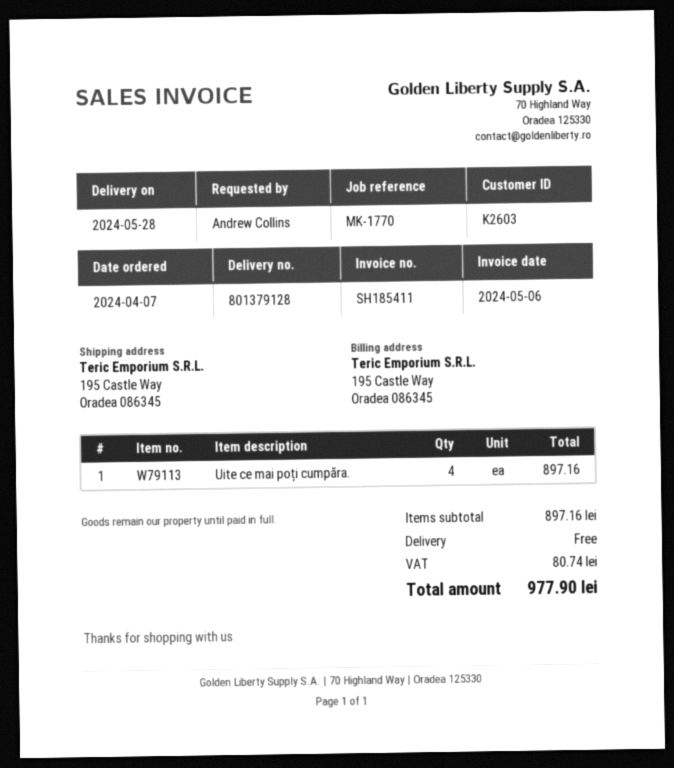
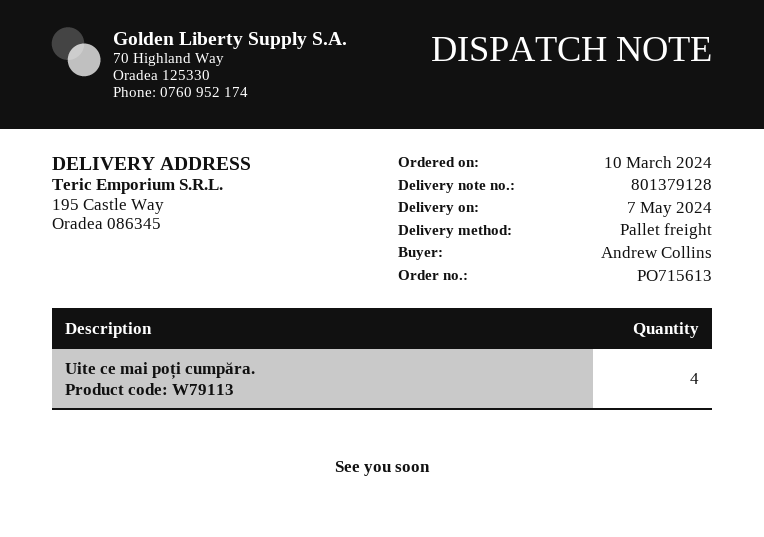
order date: 2024-04-07 -> 2024-03-10
delivery date: 2024-05-28 -> 2024-05-07

